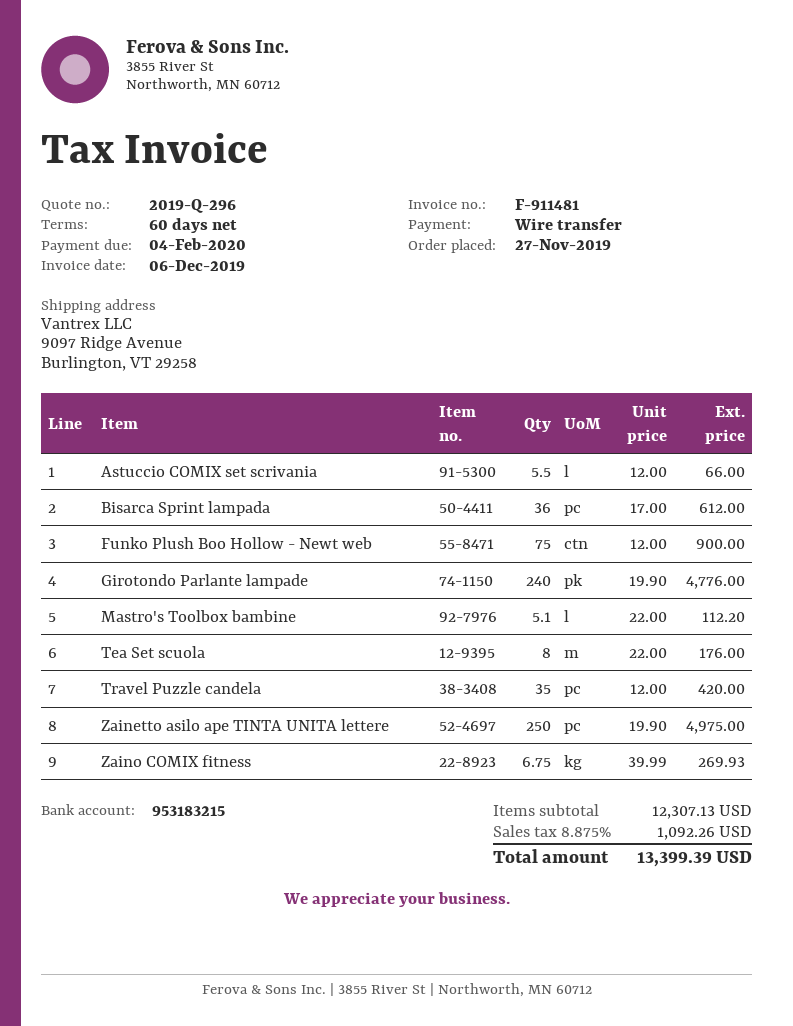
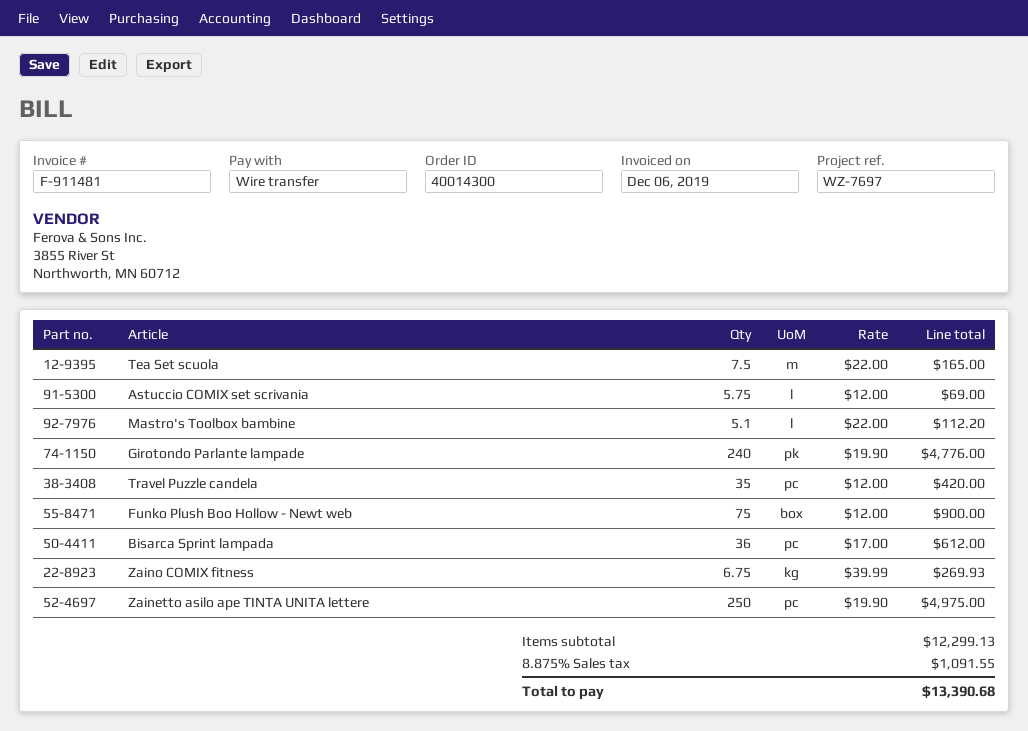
Astuccio COMIX set scrivania: 5.5 x 12.00 = 66.00 -> 5.75 x 12.00 = 69.00
Tea Set scuola: 8 x 22.00 = 176.00 -> 7.5 x 22.00 = 165.00
subtotal: 12307.13 -> 12299.13
tax: 8.875% = 1092.26 -> 8.875% = 1091.55
total: 13399.39 -> 13390.68

